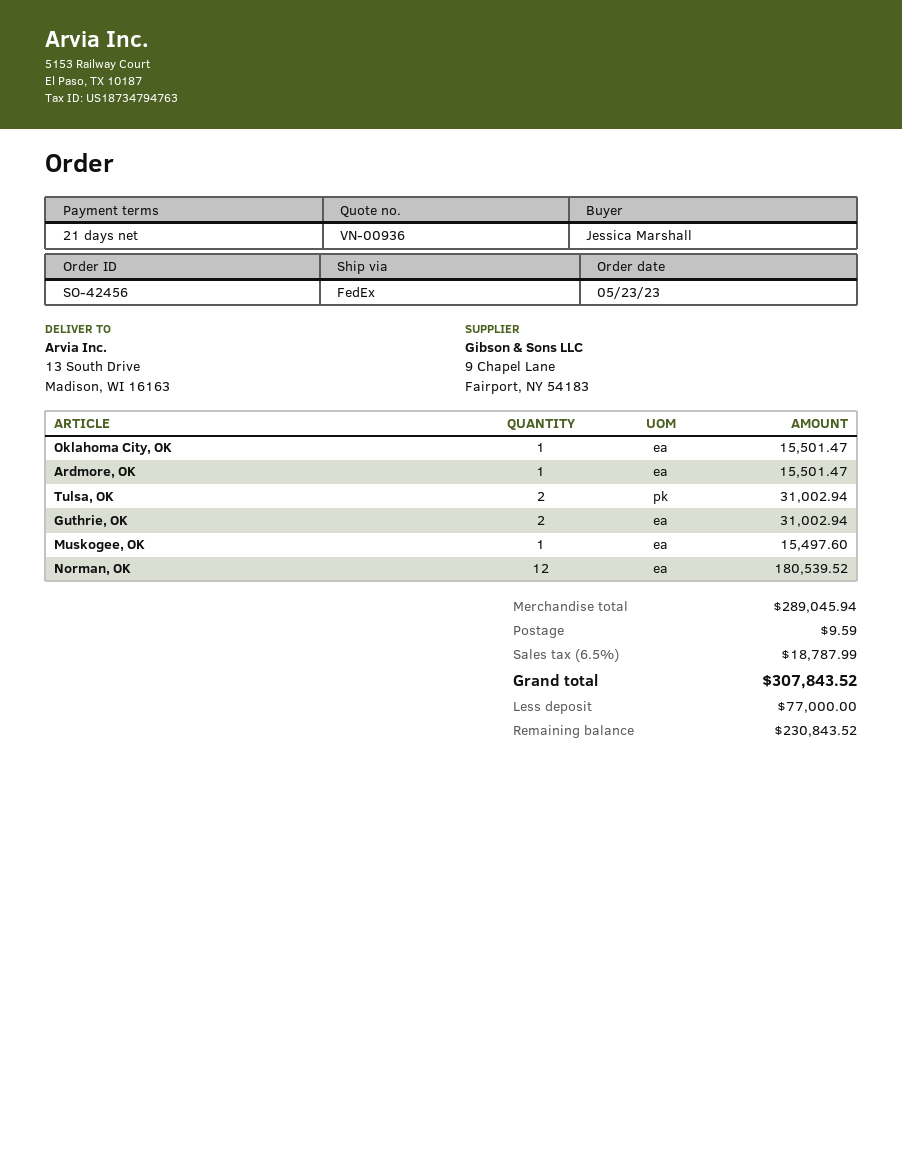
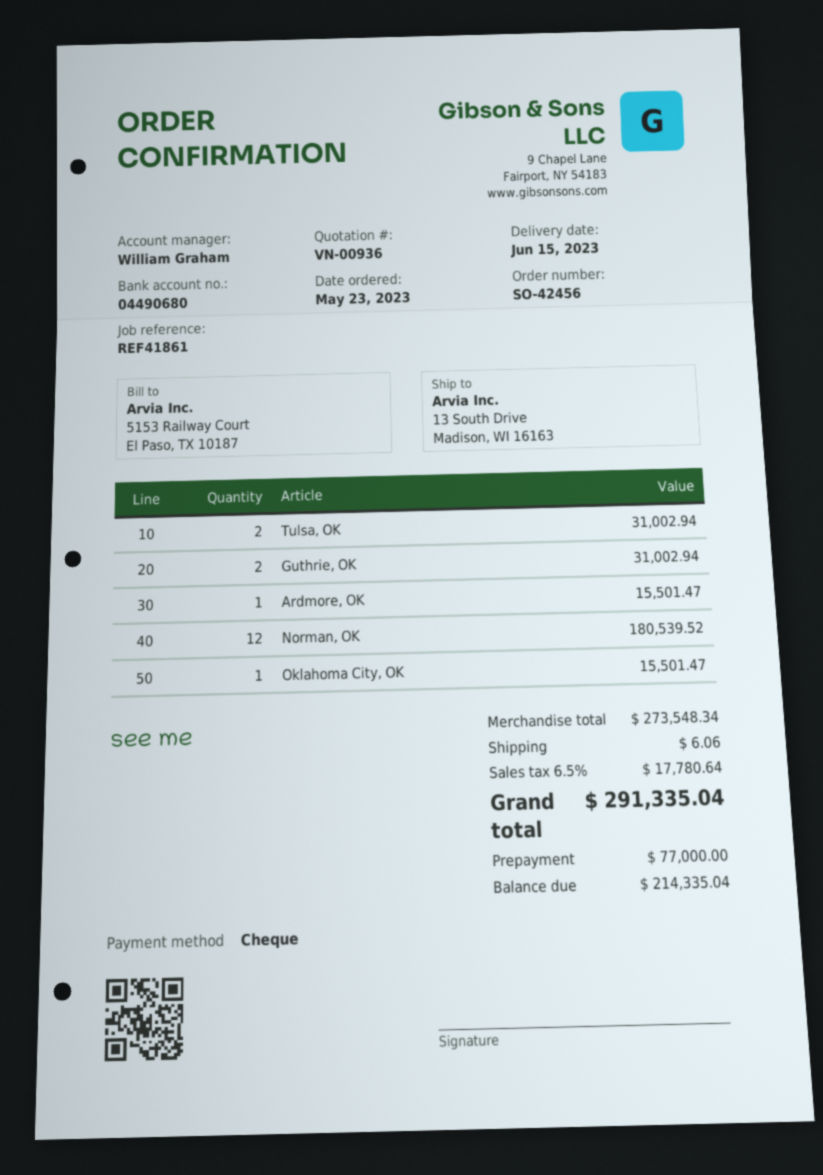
Muskogee, OK: 1 for 15497.60 -> none
subtotal: 289045.94 -> 273548.34
shipping: 9.59 -> 6.06
tax: 6.5% = 18787.99 -> 6.5% = 17780.64
total: 307843.52 -> 291335.04
balance: 230843.52 -> 214335.04

